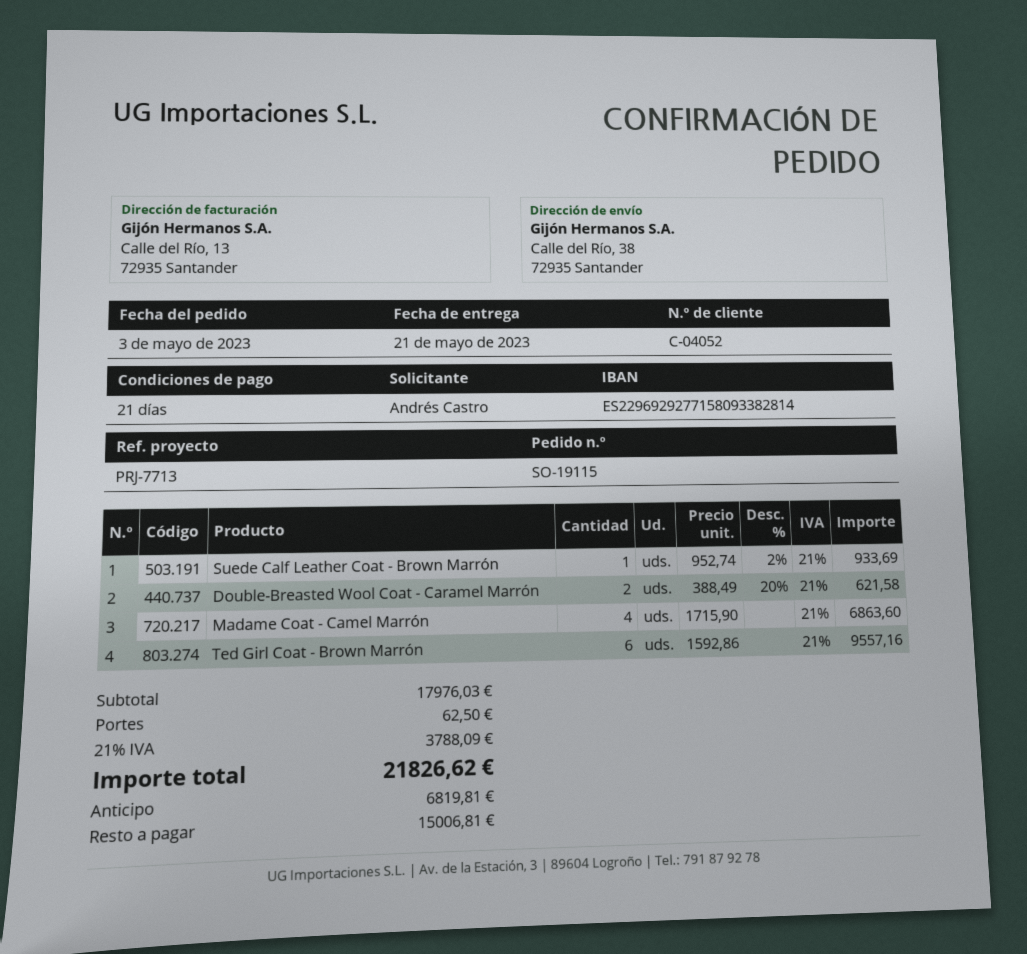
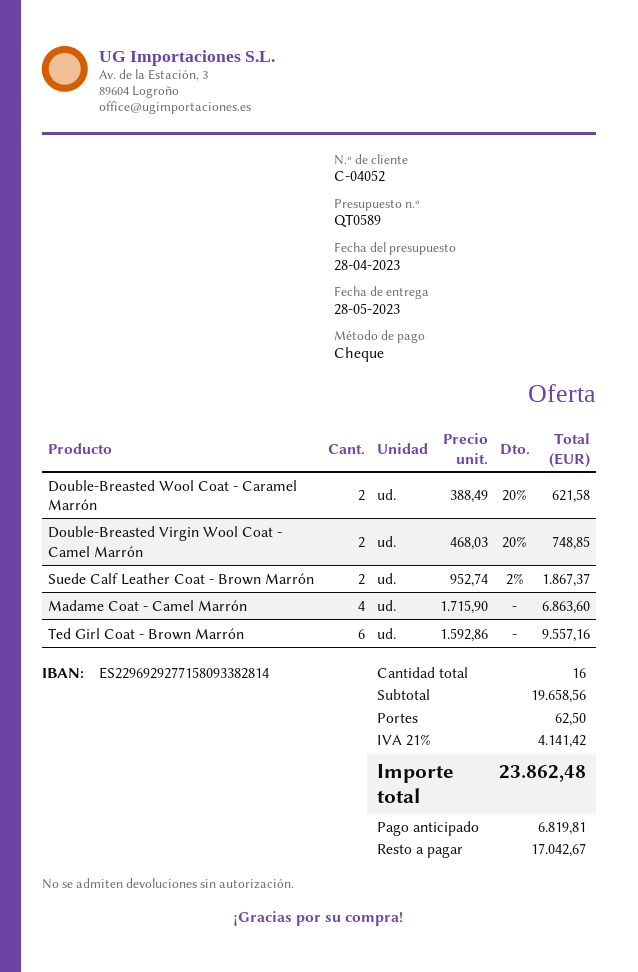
delivery date: 2023-05-21 -> 2023-05-28
Suede Calf Leather Coat - Brown Marrón: 1 x 952.74 - 2% = 933.69 -> 2 x 952.74 - 2% = 1867.37
Double-Breasted Virgin Wool Coat - Camel Marrón: none -> 2 x 468.03 - 20% = 748.85
subtotal: 17976.03 -> 19658.56
tax: 21% = 3788.09 -> 21% = 4141.42
total: 21826.62 -> 23862.48
balance: 15006.81 -> 17042.67

